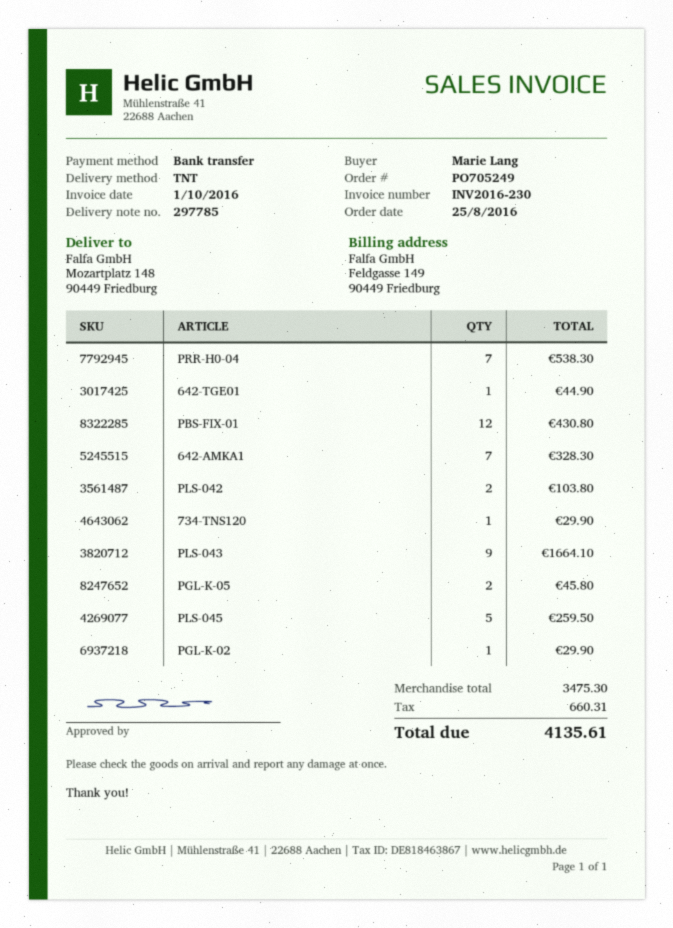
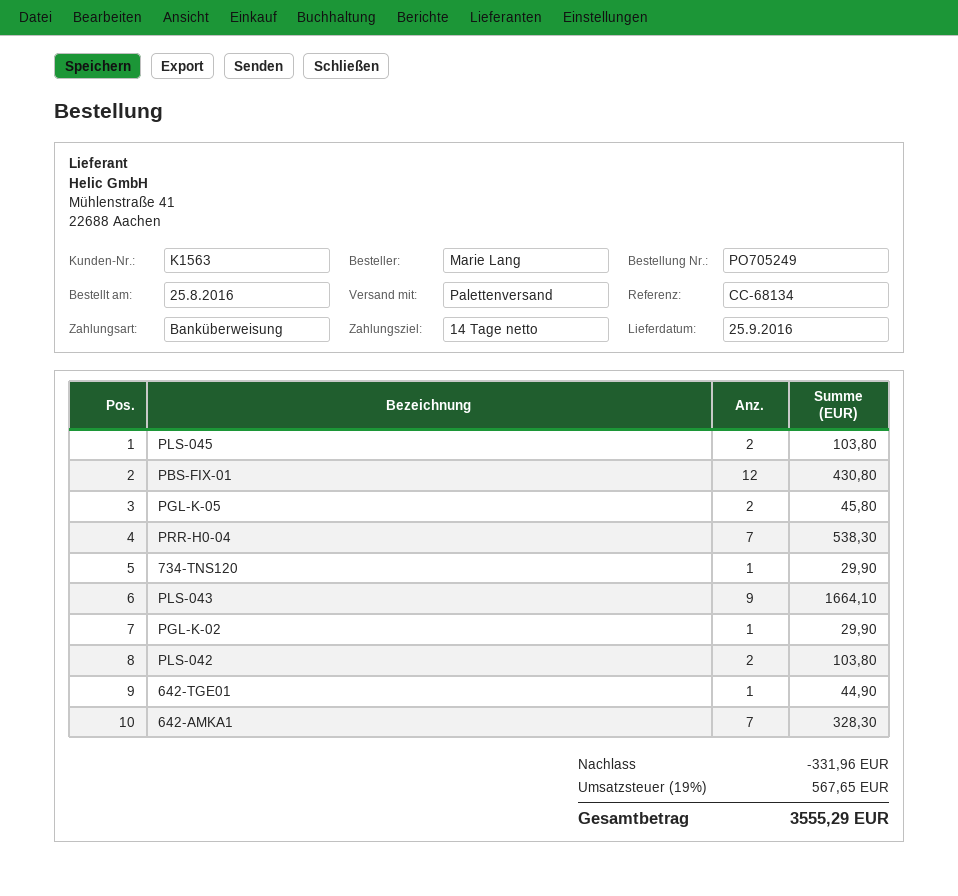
shipping method: TNT -> pallet freight
PLS-045: 5 for 259.50 -> 2 for 103.80
discount: none -> 331.96
tax: 660.31 -> 567.65
total: 4135.61 -> 3555.29

